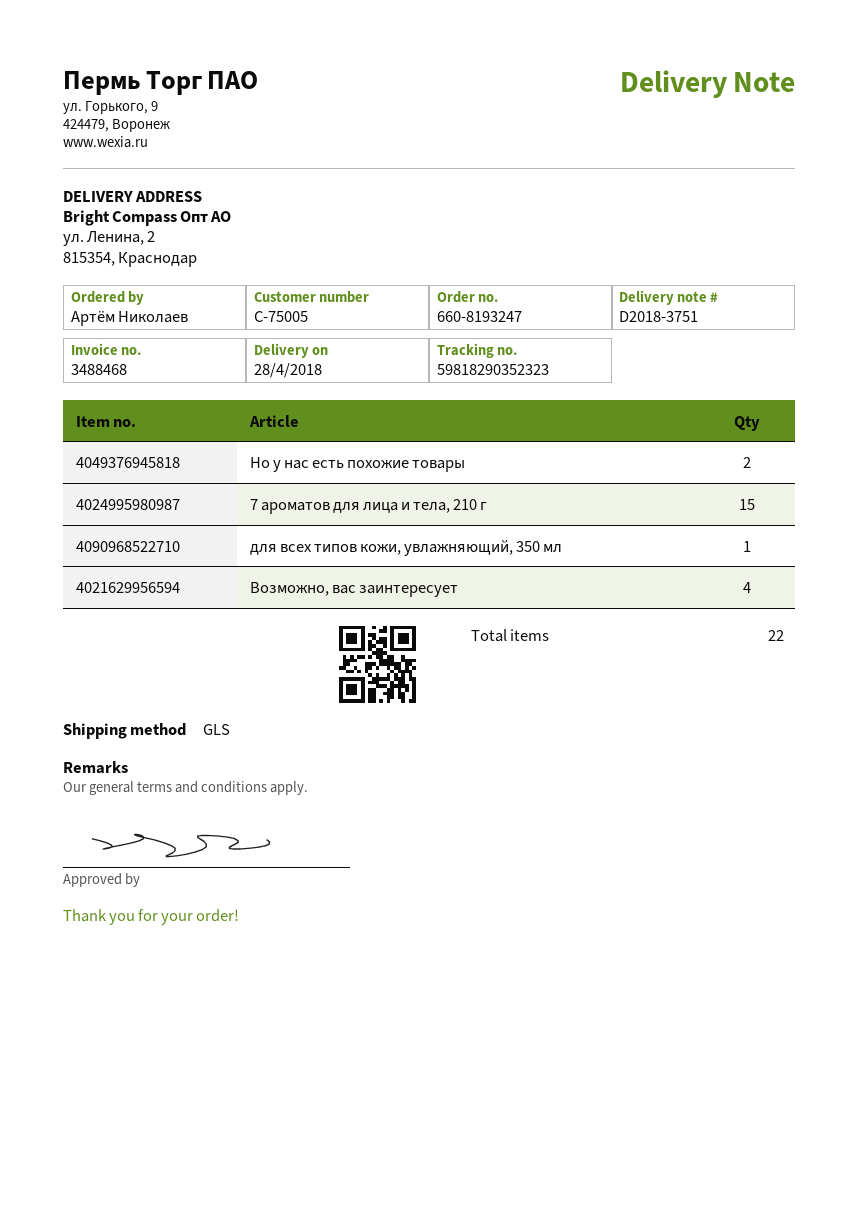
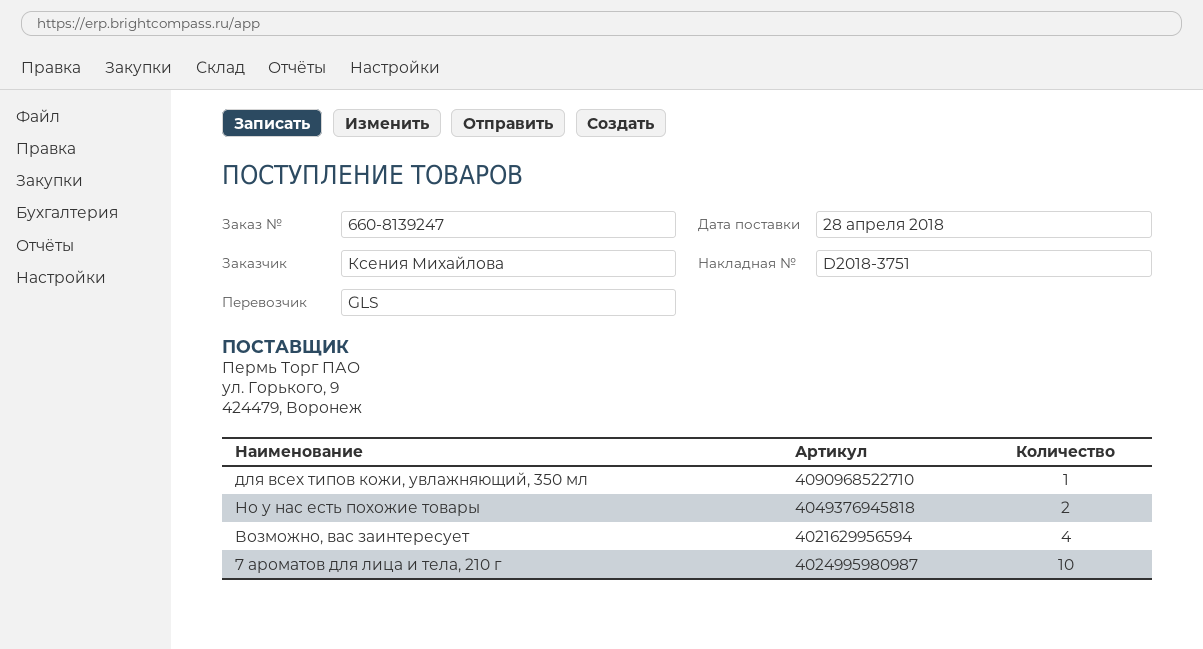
order number: 660-8193247 -> 660-8139247
ordered by: Артём Николаев -> Ксения Михайлова
7 ароматов для лица и тела, 210 г: 15 -> 10

